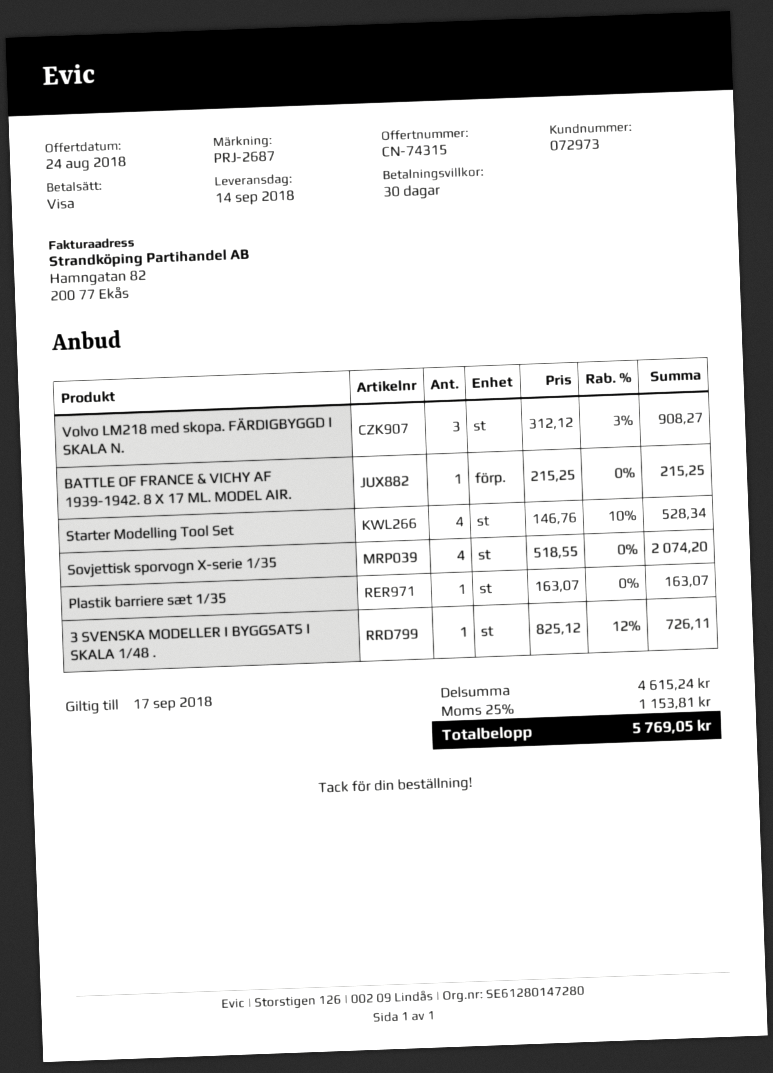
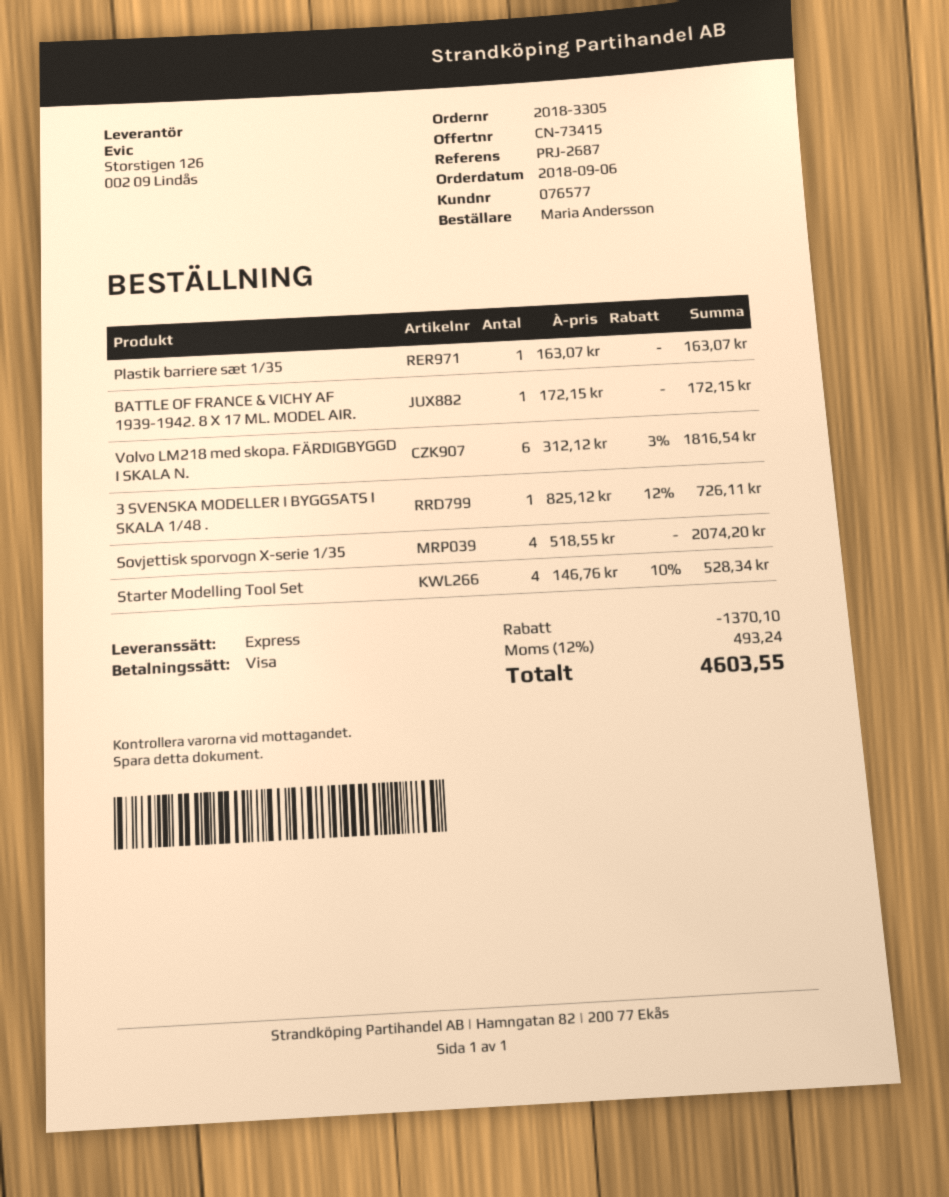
quote number: CN-74315 -> CN-73415
customer number: 072973 -> 076577
Volvo LM218 med skopa. FÄRDIGBYGGD I SKALA N.: 3 x 312.12 - 3% = 908.27 -> 6 x 312.12 - 3% = 1816.54
BATTLE OF FRANCE & VICHY AF 1939-1942. 8 X 17 ML. MODEL AIR.: 1 x 215.25 = 215.25 -> 1 x 172.15 = 172.15
discount: none -> 1370.10
tax: 25% = 1153.81 -> 12% = 493.24
total: 5769.05 -> 4603.55

